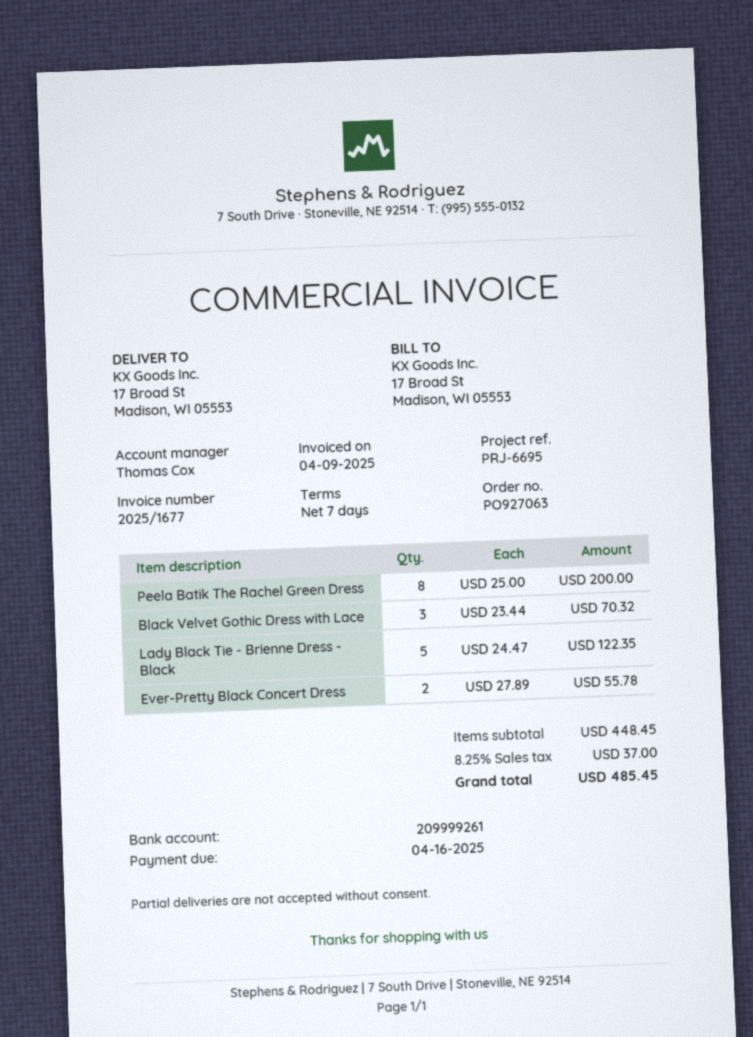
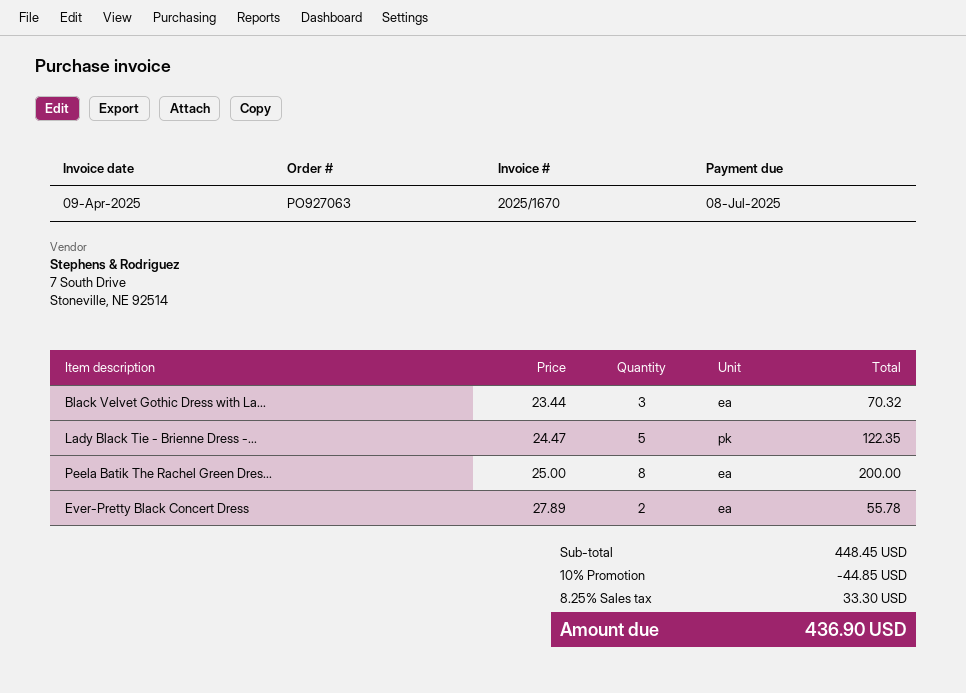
invoice number: 2025/1677 -> 2025/1670
due date: 2025-04-16 -> 2025-07-08
discount: none -> 10% = 44.85
tax: 8.25% = 37.00 -> 8.25% = 33.30
total: 485.45 -> 436.90

